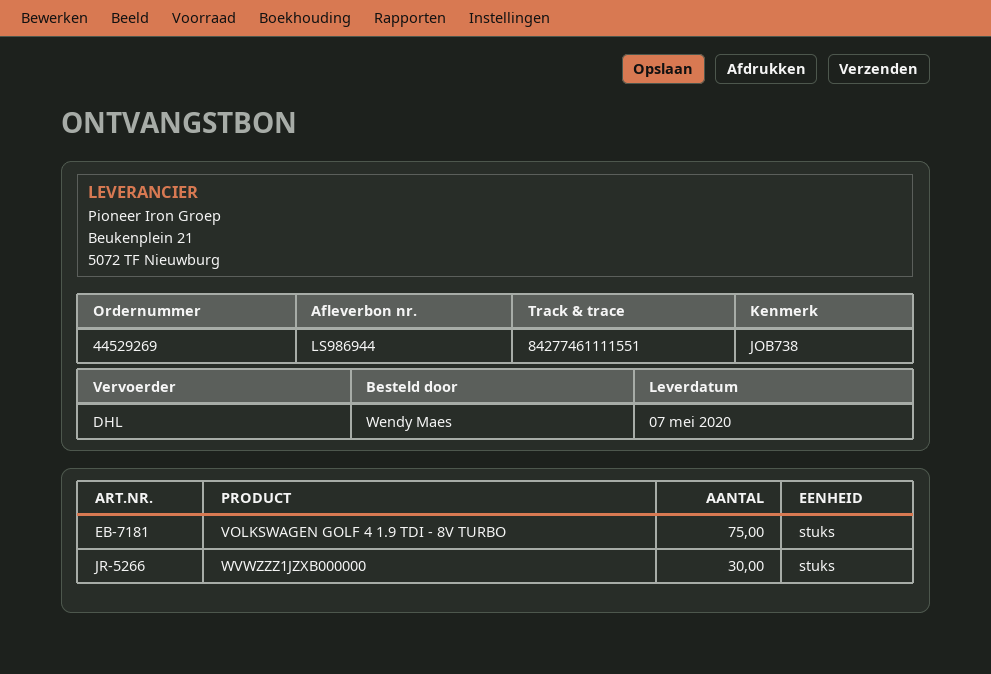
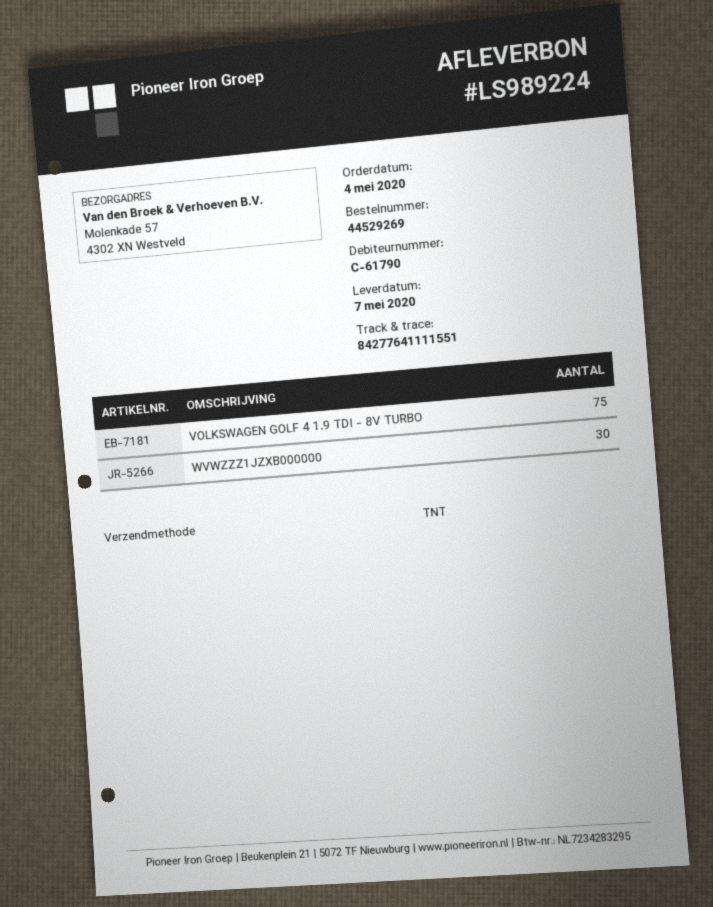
delivery note number: LS986944 -> LS989224
shipping method: DHL -> TNT
tracking number: 84277461111551 -> 84277641111551

